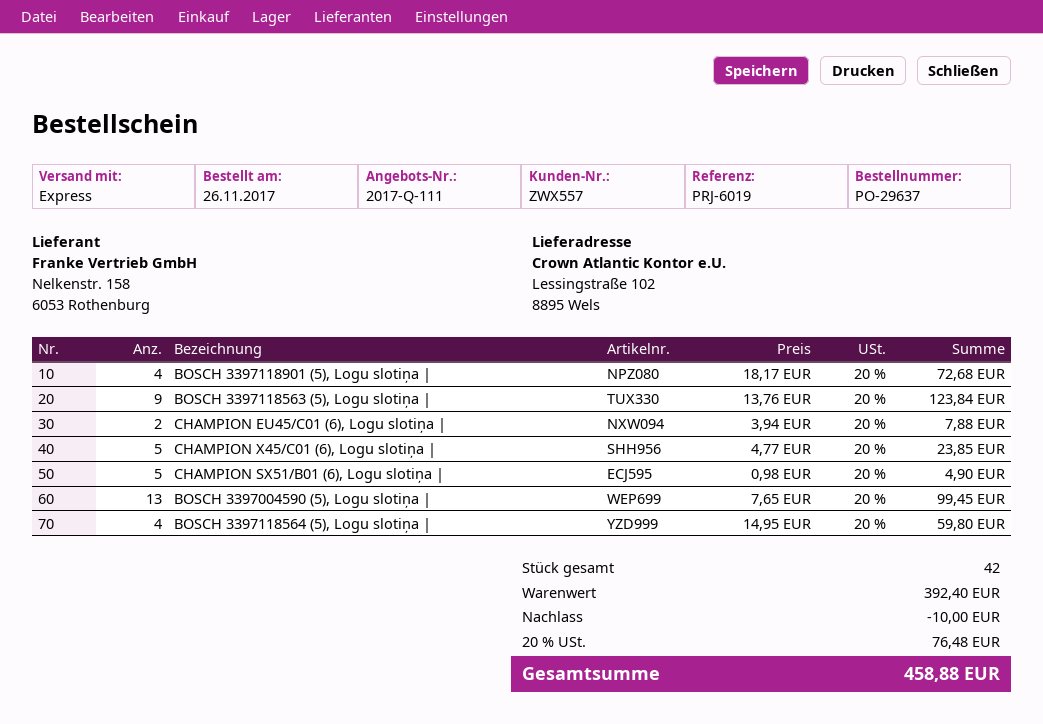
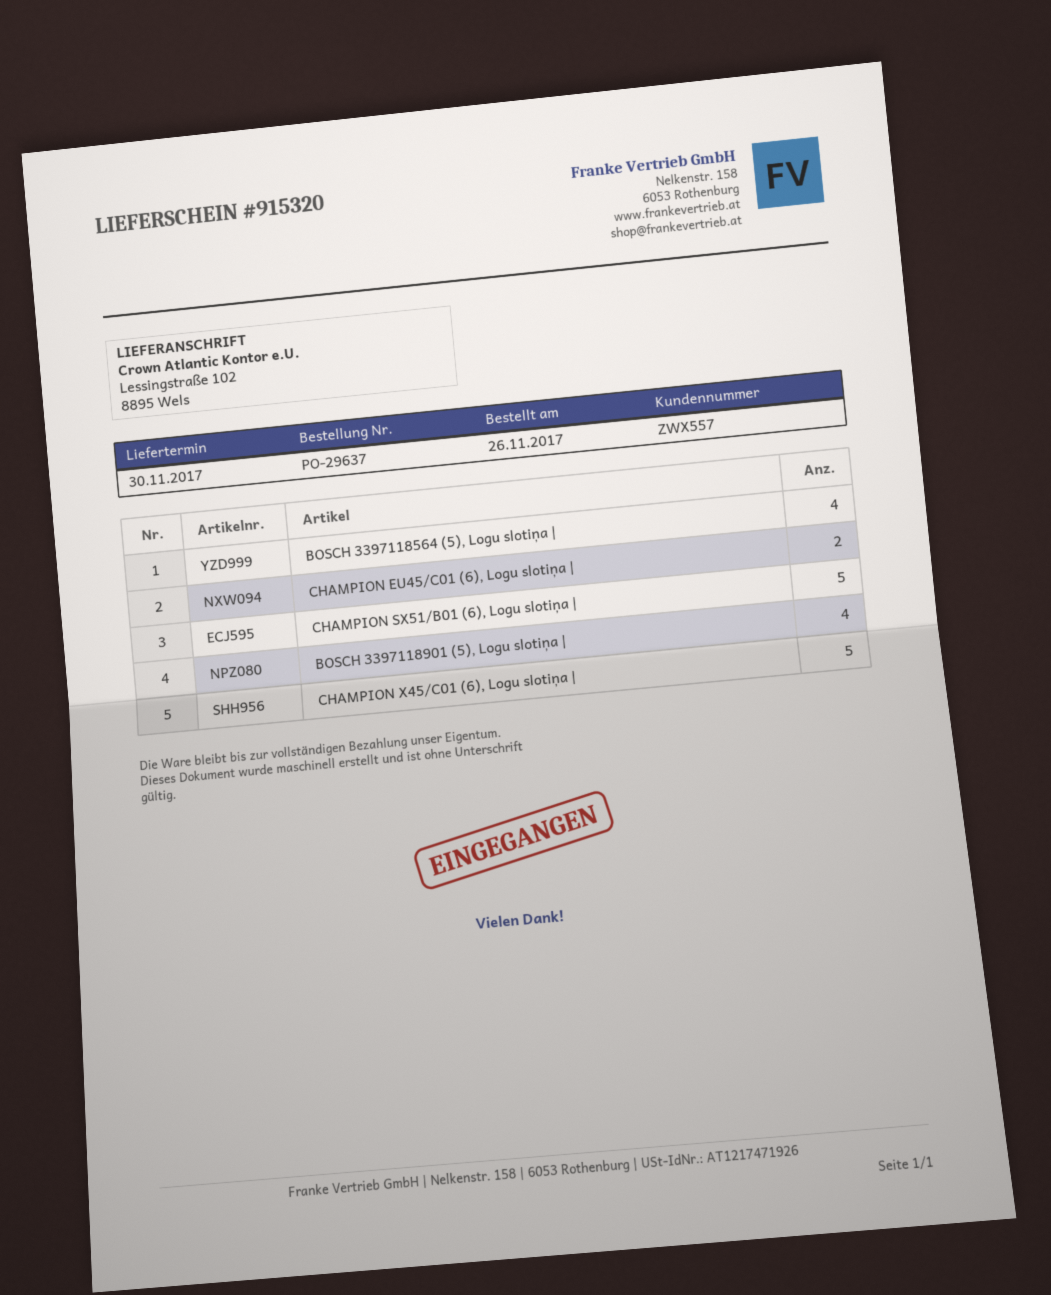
BOSCH 3397118563 (5), Logu slotiņa |: 9 -> none
BOSCH 3397004590 (5), Logu slotiņa |: 13 -> none

